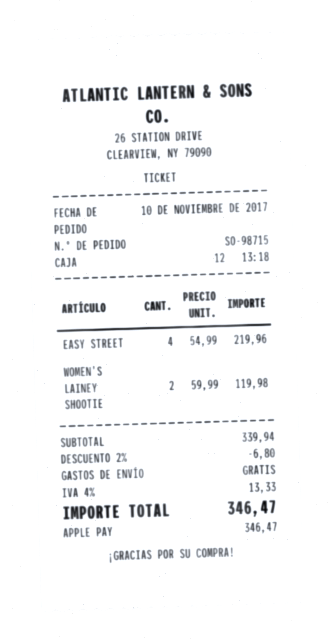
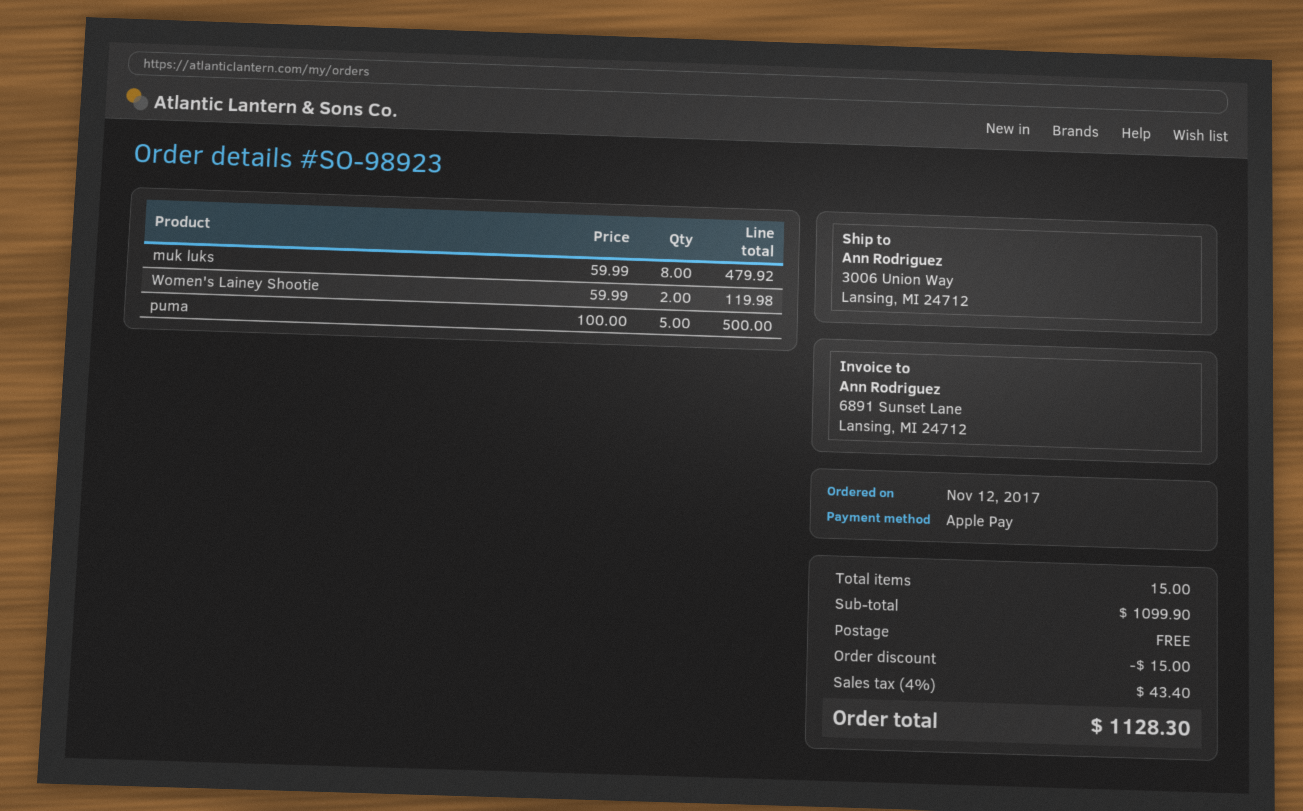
order number: SO-98715 -> SO-98923
order date: 2017-11-10 -> 2017-11-12
EASY STREET: 4 x 54.99 = 219.96 -> none
muk luks: none -> 8 x 59.99 = 479.92
puma: none -> 5 x 100.00 = 500.00
subtotal: 339.94 -> 1099.90
discount: 6.80 -> 15.00
tax: 4% = 13.33 -> 4% = 43.40
total: 346.47 -> 1128.30

